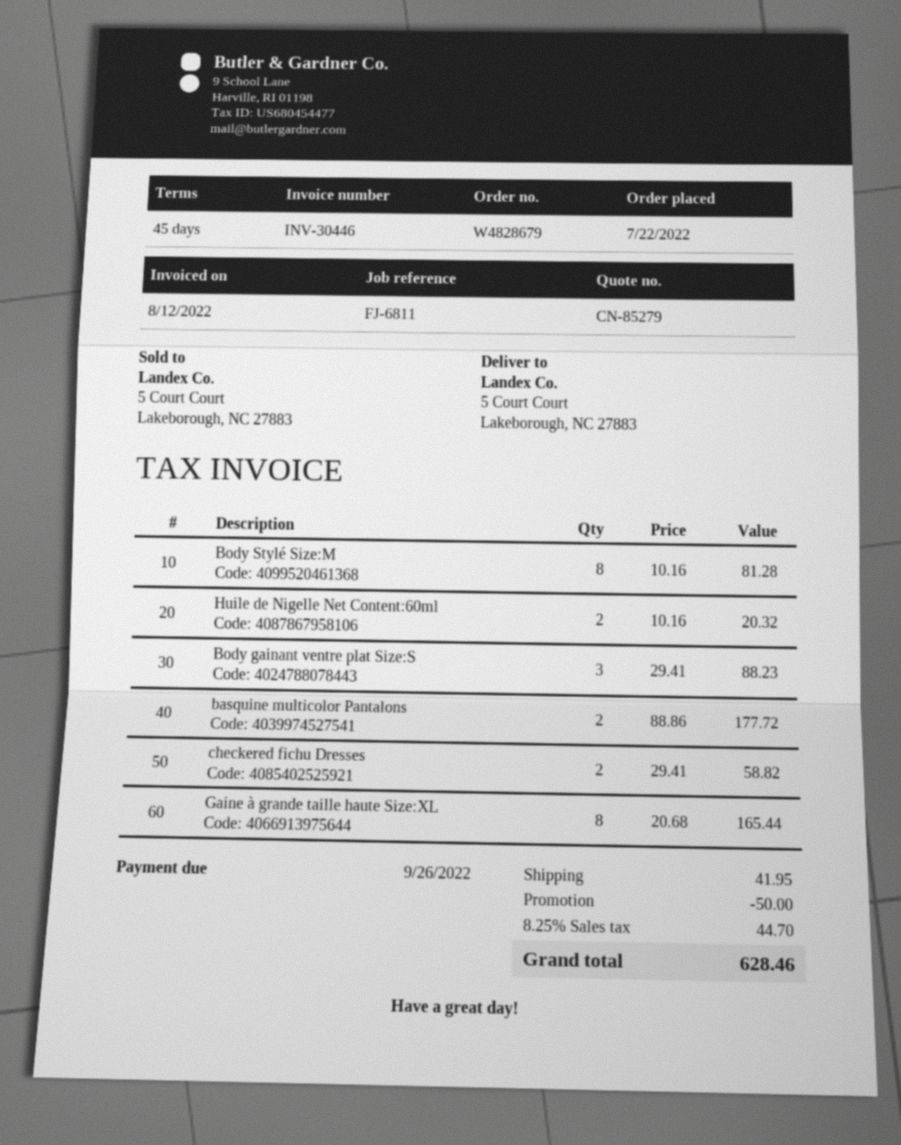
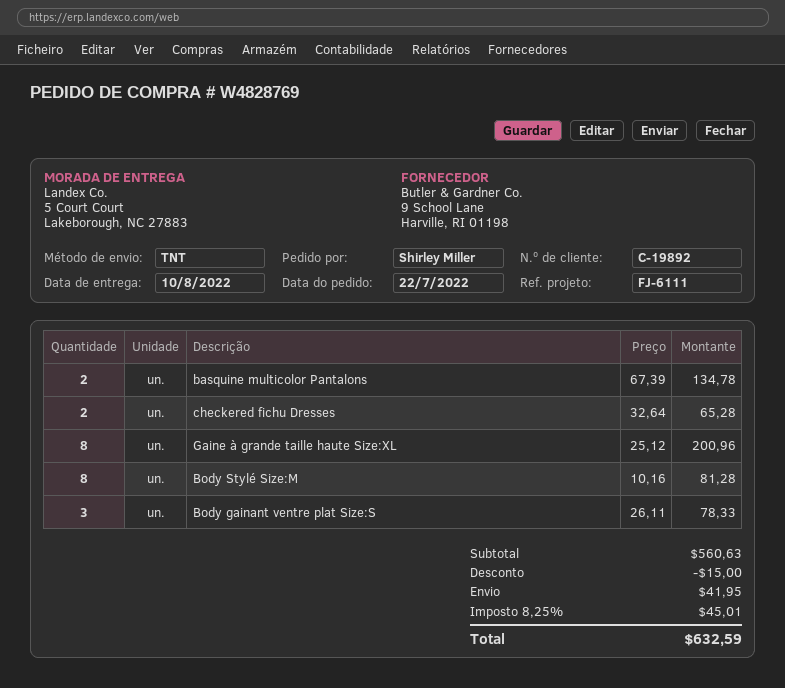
order number: W4828679 -> W4828769
reference: FJ-6811 -> FJ-6111
Huile de Nigelle Net Content:60ml: 2 x 10.16 = 20.32 -> none
Body gainant ventre plat Size:S: 3 x 29.41 = 88.23 -> 3 x 26.11 = 78.33
basquine multicolor Pantalons: 2 x 88.86 = 177.72 -> 2 x 67.39 = 134.78
checkered fichu Dresses: 2 x 29.41 = 58.82 -> 2 x 32.64 = 65.28
Gaine à grande taille haute Size:XL: 8 x 20.68 = 165.44 -> 8 x 25.12 = 200.96
discount: 50.00 -> 15.00
tax: 8.25% = 44.70 -> 8.25% = 45.01
total: 628.46 -> 632.59

